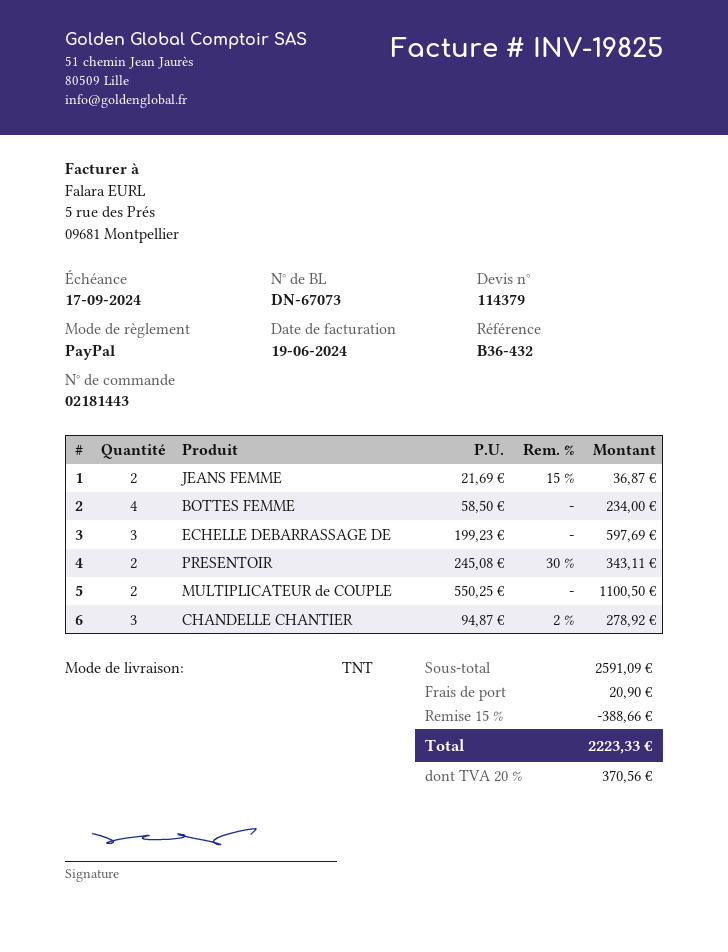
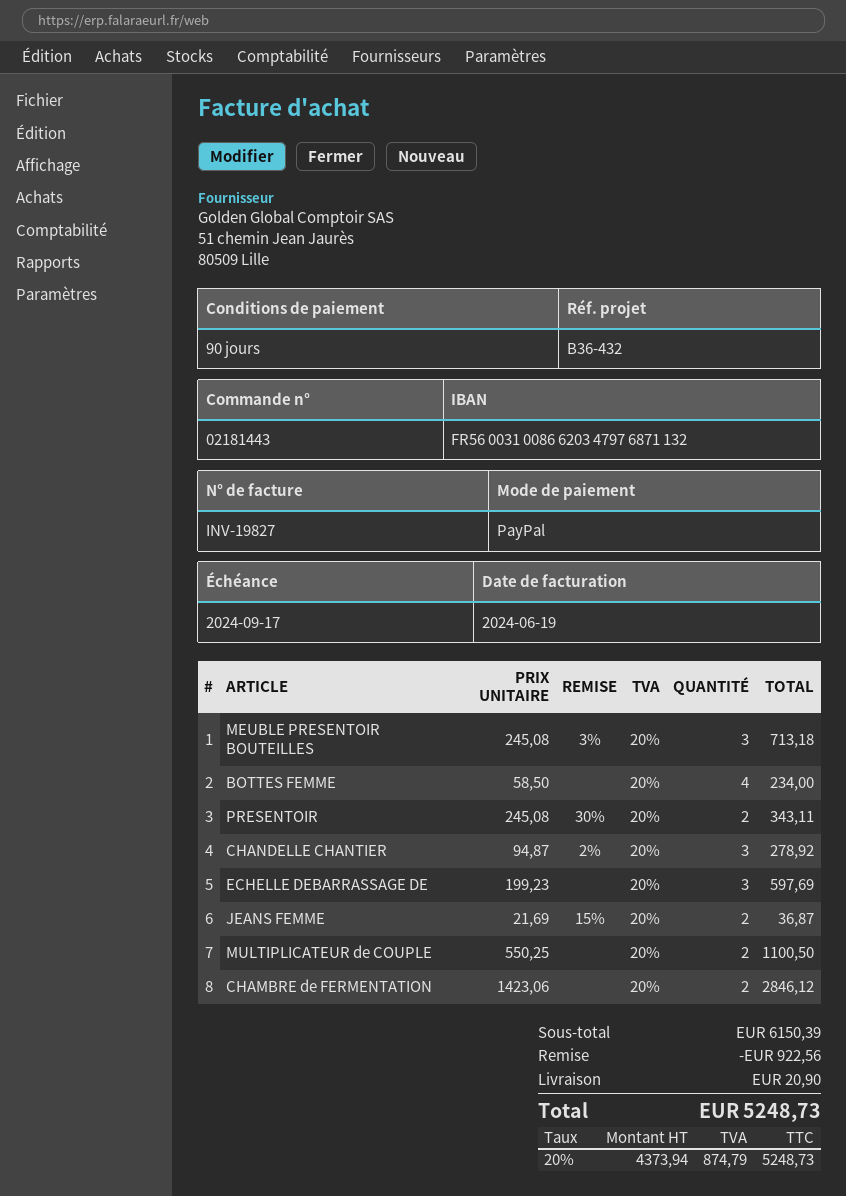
invoice number: INV-19825 -> INV-19827
MEUBLE PRESENTOIR BOUTEILLES: none -> 3 x 245.08 - 3% = 713.18
CHAMBRE de FERMENTATION: none -> 2 x 1423.06 = 2846.12
subtotal: 2591.09 -> 6150.39
discount: 388.66 -> 922.56
tax: 20% = 370.56 -> 20% = 874.79
total: 2223.33 -> 5248.73

